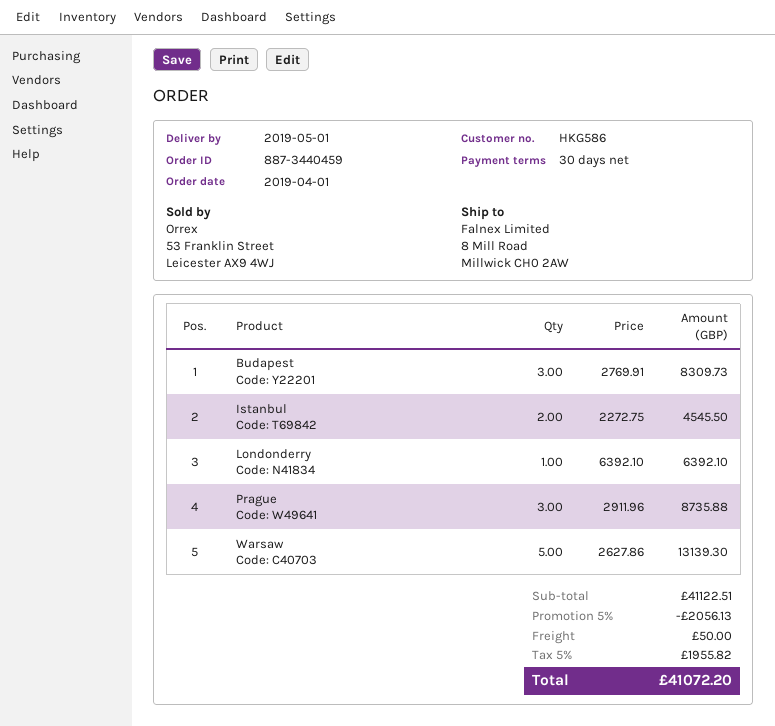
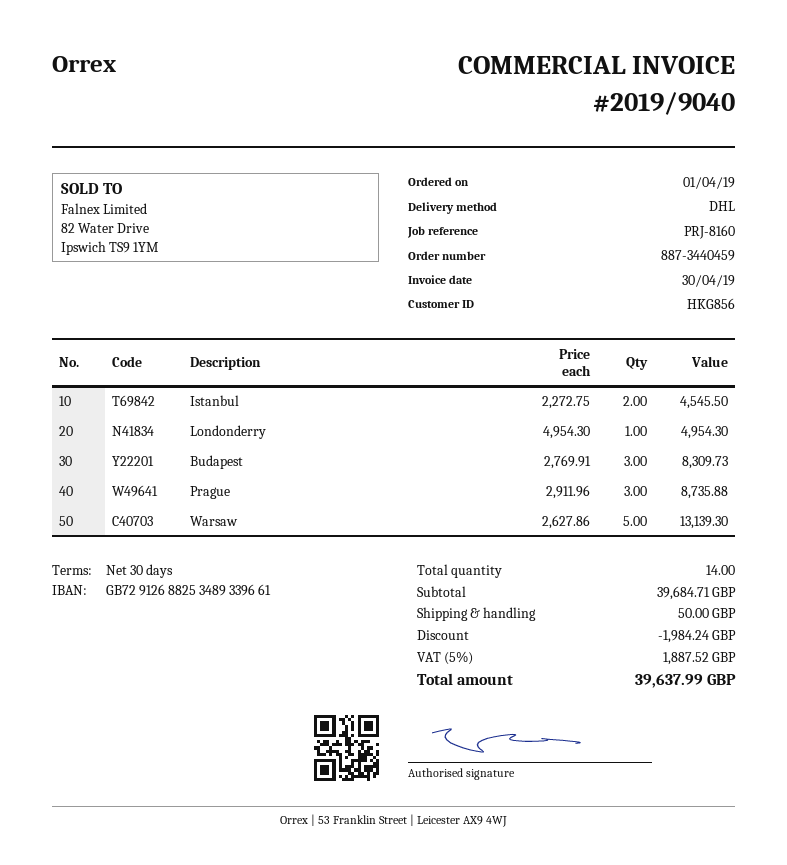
customer number: HKG586 -> HKG856
Londonderry: 1 x 6392.10 = 6392.10 -> 1 x 4954.30 = 4954.30
subtotal: 41122.51 -> 39684.71
discount: 2056.13 -> 1984.24
tax: 5% = 1955.82 -> 5% = 1887.52
total: 41072.20 -> 39637.99

